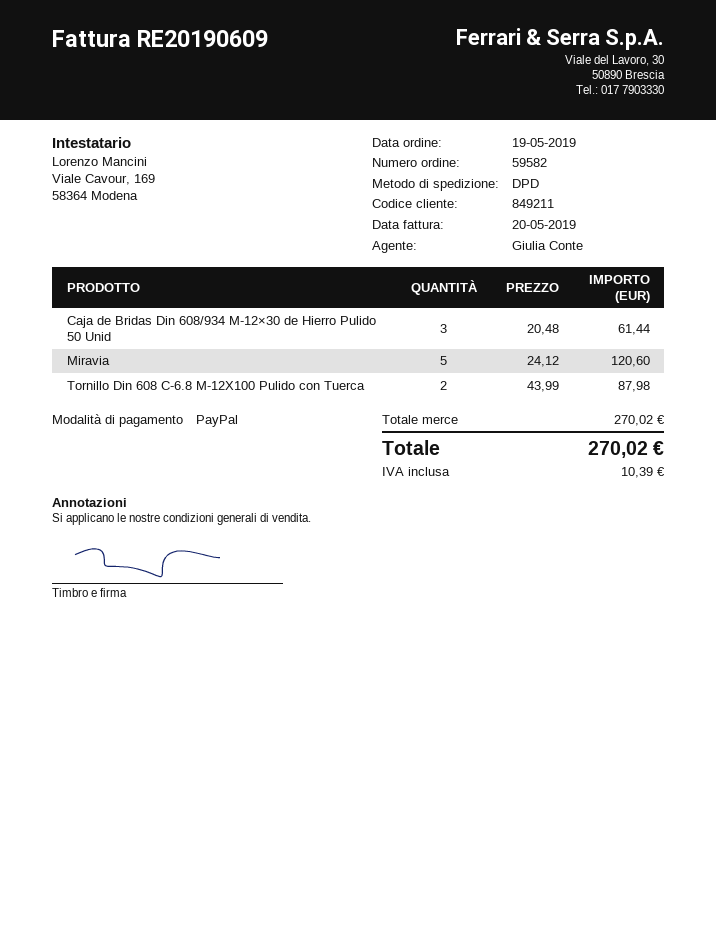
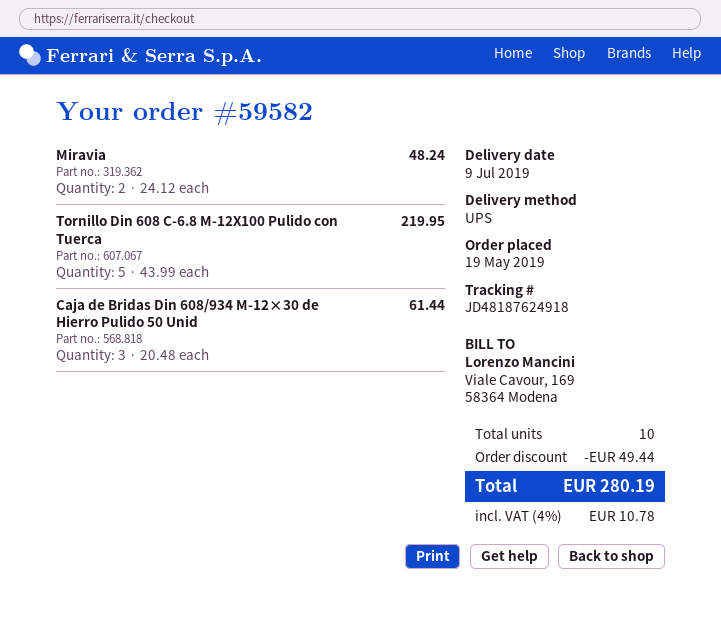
shipping method: DPD -> UPS
Miravia: 5 x 24.12 = 120.60 -> 2 x 24.12 = 48.24
Tornillo Din 608 C‑6.8 M‑12X100 Pulido con Tuerca: 2 x 43.99 = 87.98 -> 5 x 43.99 = 219.95
discount: none -> 49.44
tax: 10.39 -> 10.78
total: 270.02 -> 280.19

